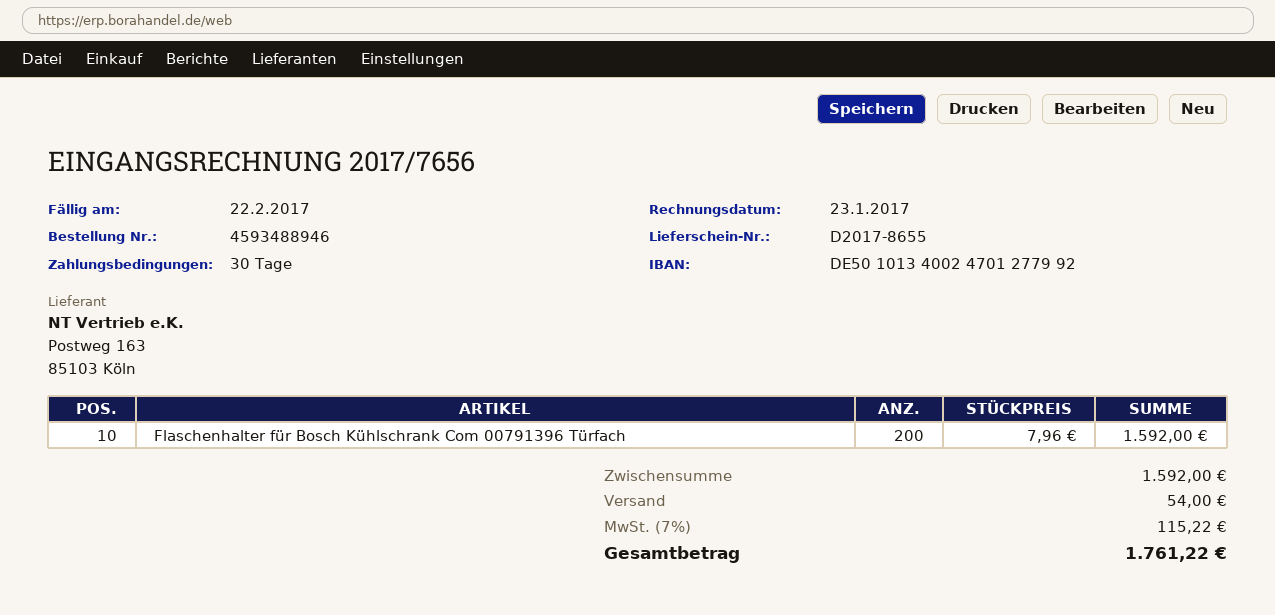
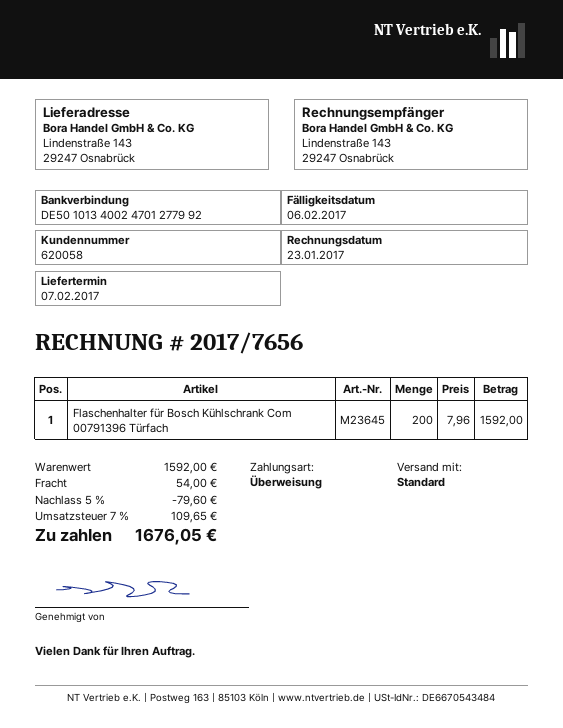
due date: 2017-02-22 -> 2017-02-06
discount: none -> 5% = 79.60
tax: 7% = 115.22 -> 7% = 109.65
total: 1761.22 -> 1676.05

